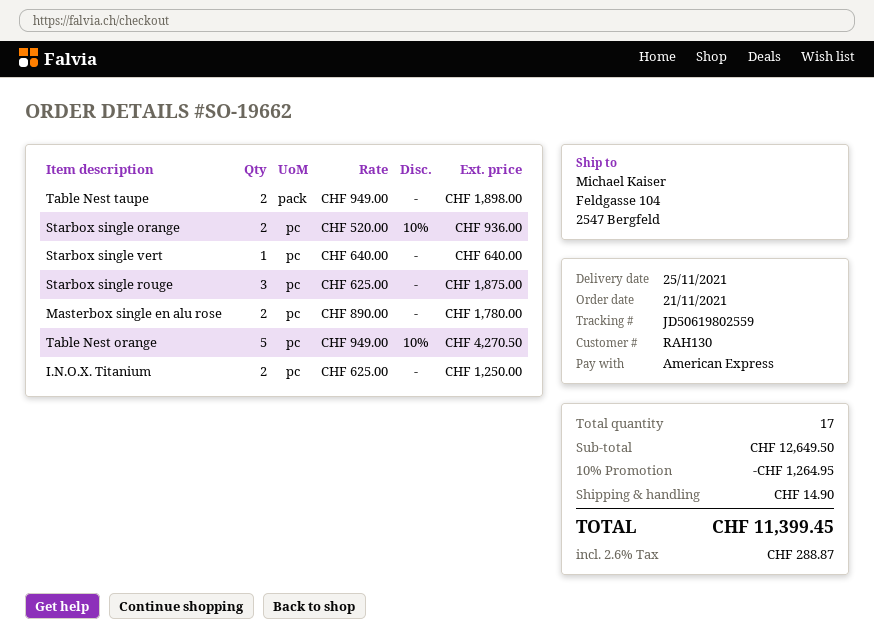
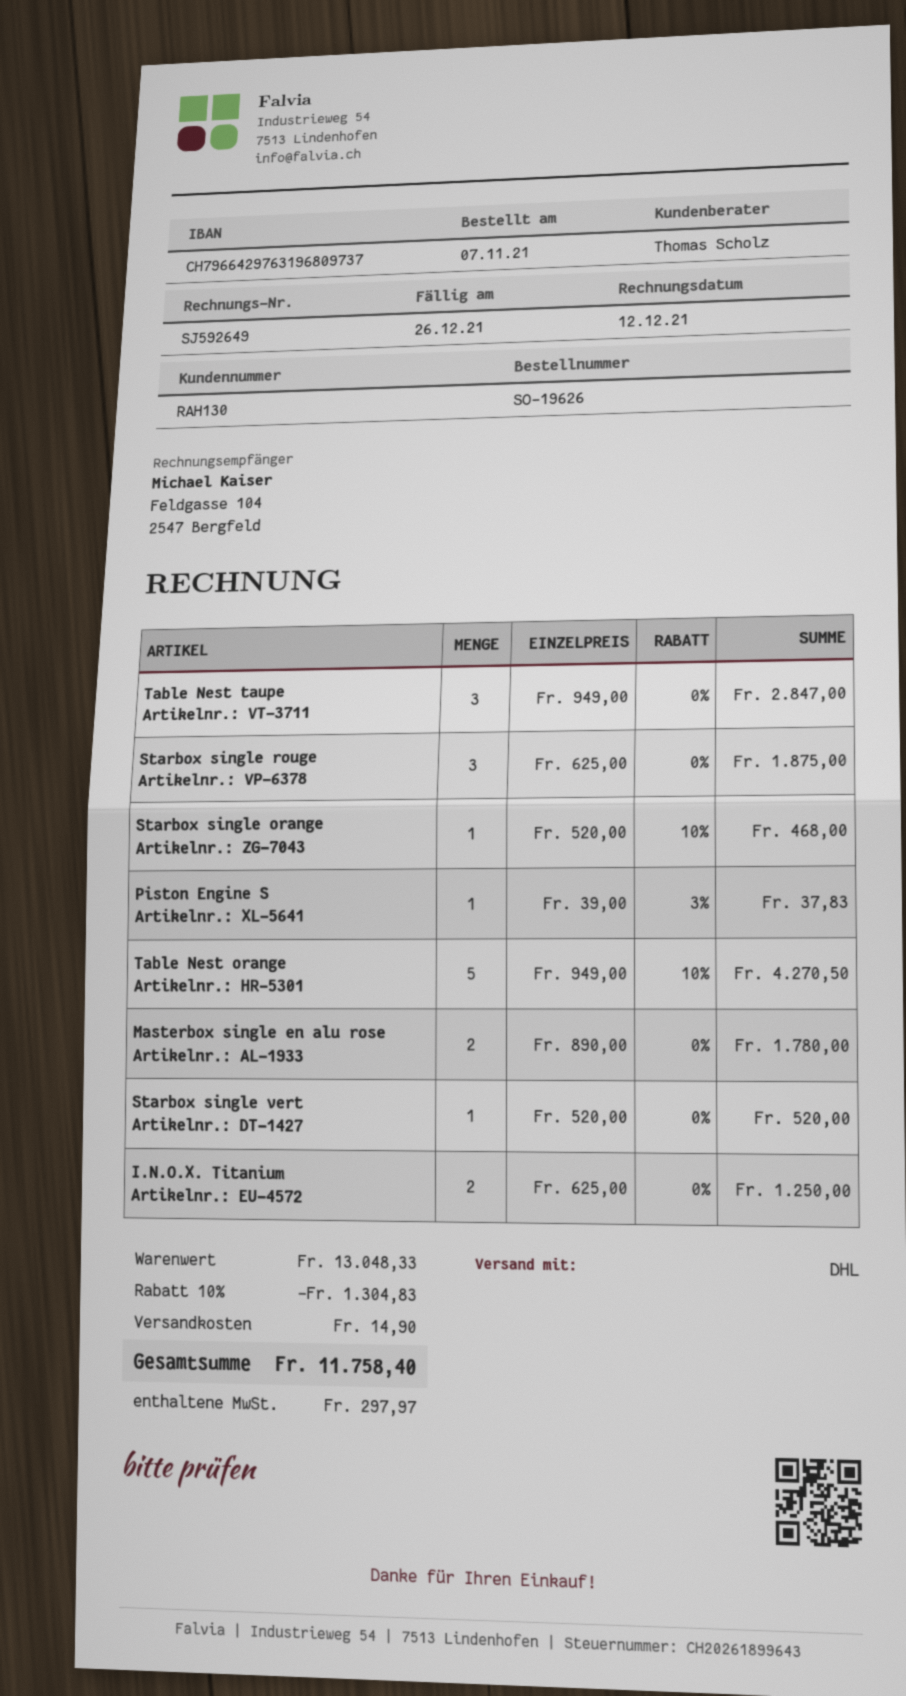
order number: SO-19662 -> SO-19626
order date: 2021-11-21 -> 2021-11-07
Table Nest taupe: 2 x 949.00 = 1898.00 -> 3 x 949.00 = 2847.00
Starbox single orange: 2 x 520.00 - 10% = 936.00 -> 1 x 520.00 - 10% = 468.00
Starbox single vert: 1 x 640.00 = 640.00 -> 1 x 520.00 = 520.00
Piston Engine S: none -> 1 x 39.00 - 3% = 37.83
subtotal: 12649.50 -> 13048.33
discount: 10% = 1264.95 -> 10% = 1304.83
tax: 288.87 -> 297.97
total: 11399.45 -> 11758.40

